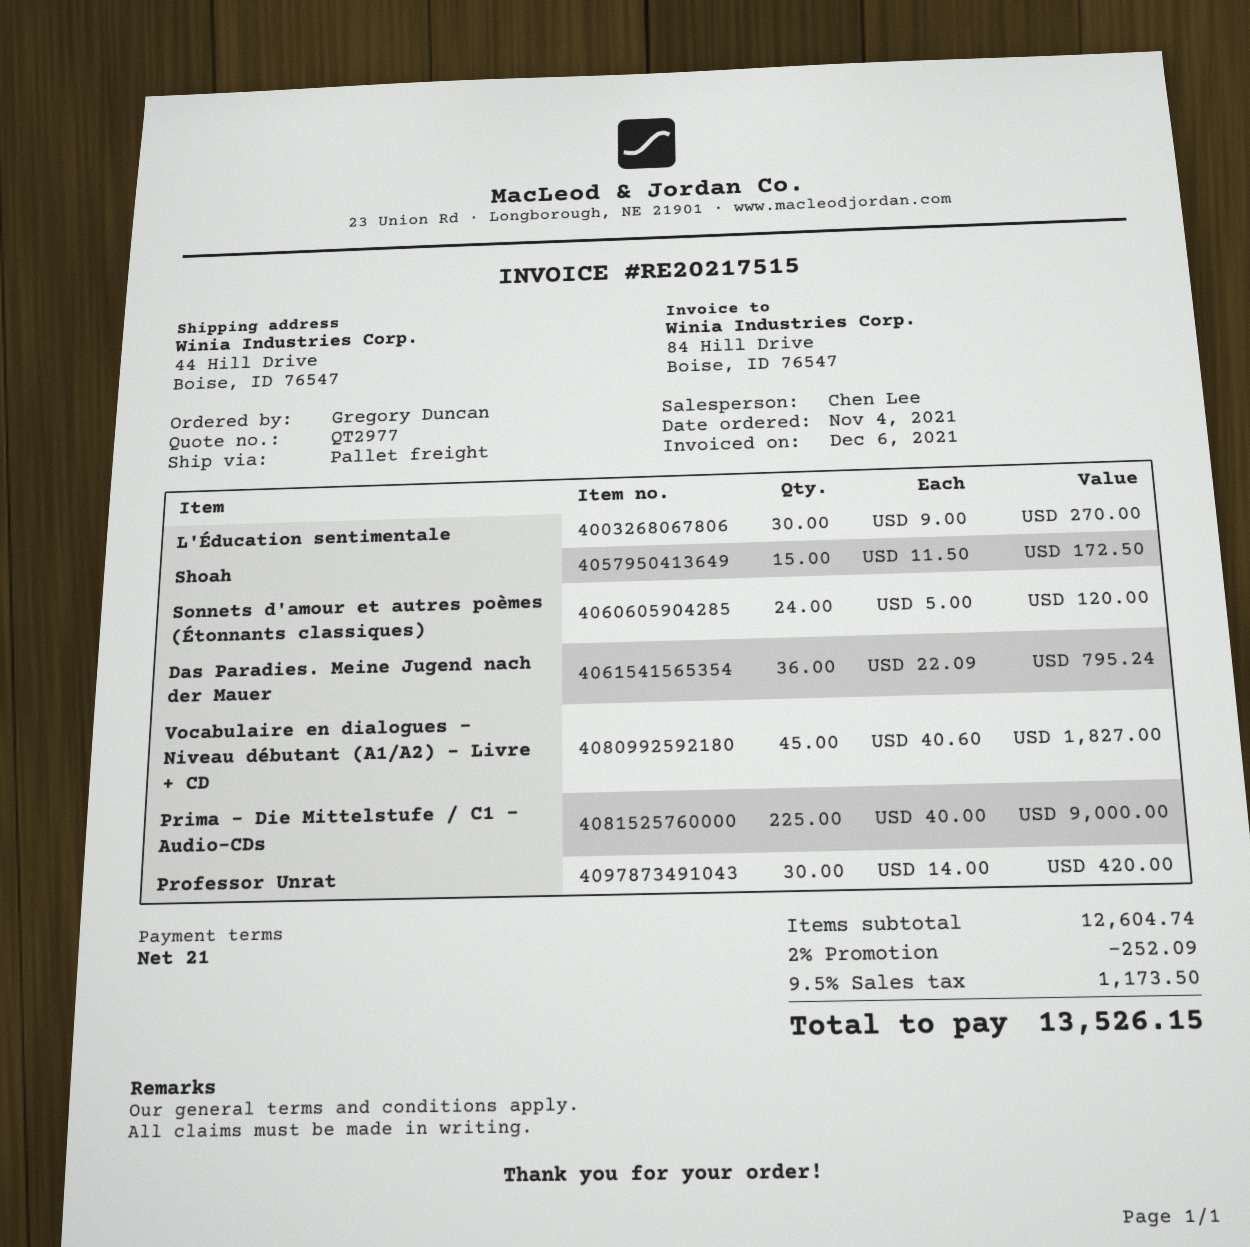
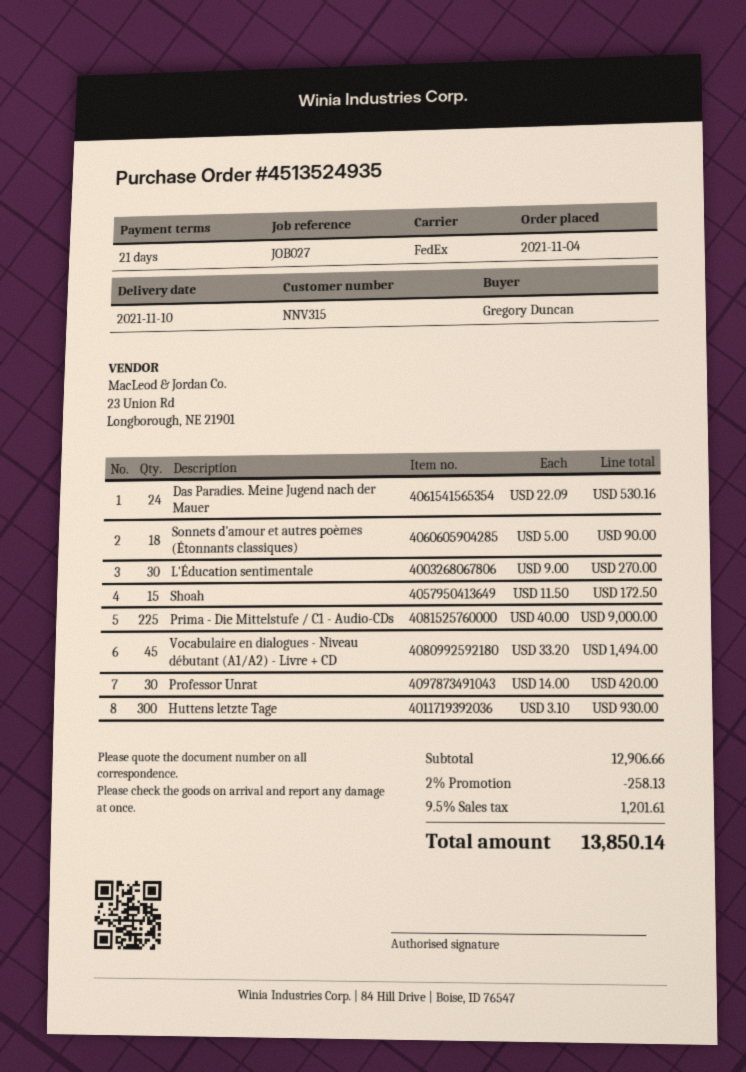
shipping method: pallet freight -> FedEx
Sonnets d'amour et autres poèmes (Étonnants classiques): 24 x 5.00 = 120.00 -> 18 x 5.00 = 90.00
Das Paradies. Meine Jugend nach der Mauer: 36 x 22.09 = 795.24 -> 24 x 22.09 = 530.16
Vocabulaire en dialogues - Niveau débutant (A1/A2) - Livre + CD: 45 x 40.60 = 1827.00 -> 45 x 33.20 = 1494.00
Huttens letzte Tage: none -> 300 x 3.10 = 930.00
subtotal: 12604.74 -> 12906.66
discount: 2% = 252.09 -> 2% = 258.13
tax: 9.5% = 1173.50 -> 9.5% = 1201.61
total: 13526.15 -> 13850.14

